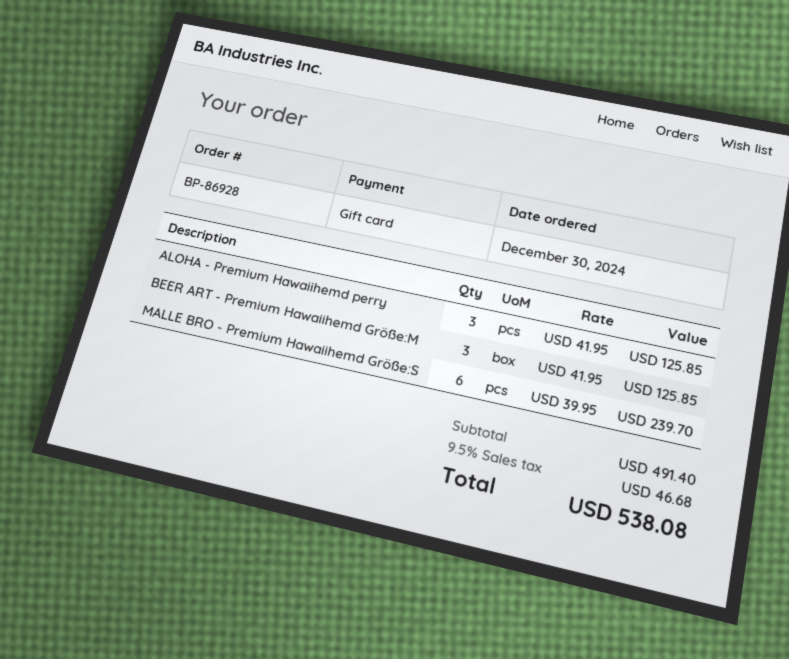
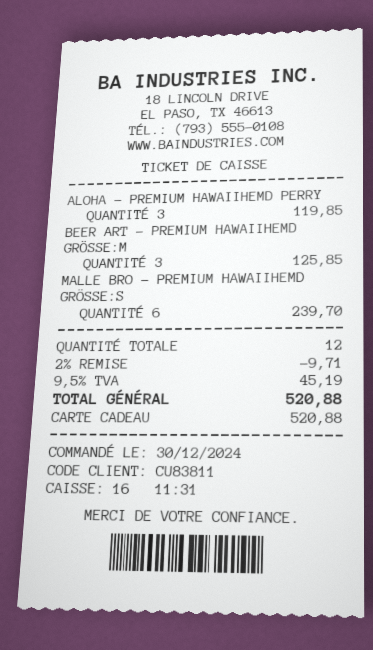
ALOHA - Premium Hawaiihemd perry: 3 for 125.85 -> 3 for 119.85
discount: none -> 2% = 9.71
tax: 9.5% = 46.68 -> 9.5% = 45.19
total: 538.08 -> 520.88

